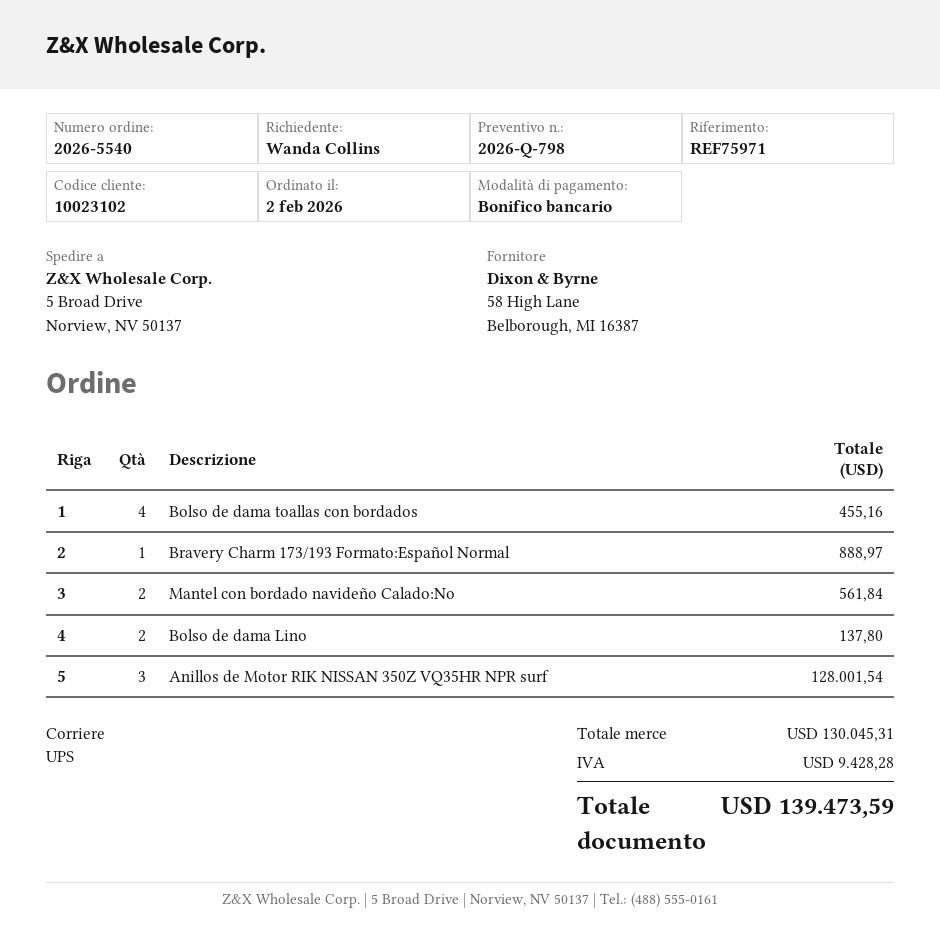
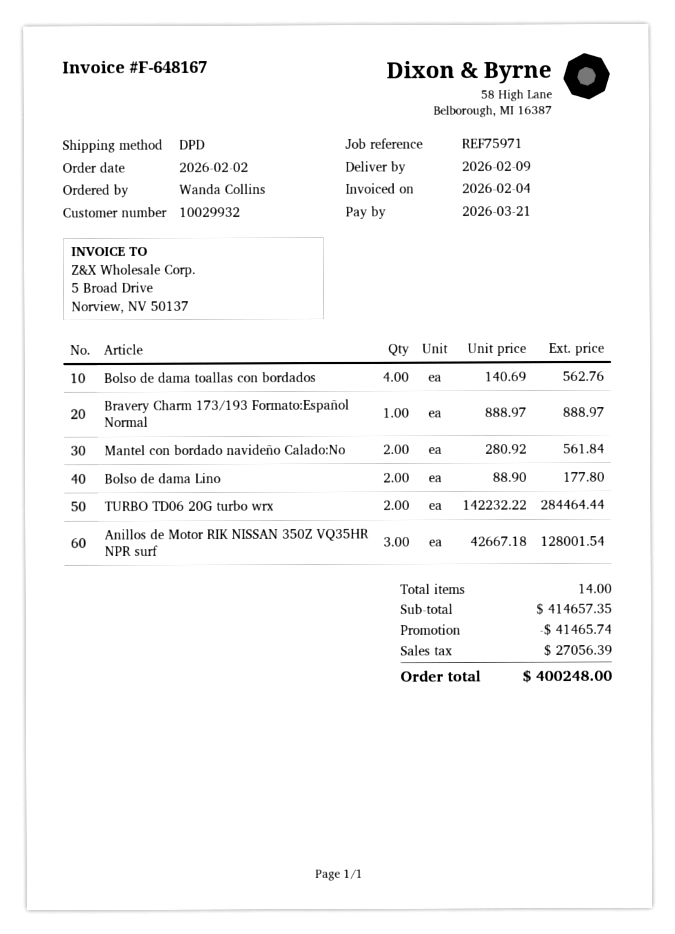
customer number: 10023102 -> 10029932
shipping method: UPS -> DPD
Bolso de dama toallas con bordados: 4 for 455.16 -> 4 for 562.76
Bolso de dama Lino: 2 for 137.80 -> 2 for 177.80
TURBO TD06 20G turbo wrx: none -> 2 for 284464.44
subtotal: 130045.31 -> 414657.35
discount: none -> 41465.74
tax: 9428.28 -> 27056.39
total: 139473.59 -> 400248.00

